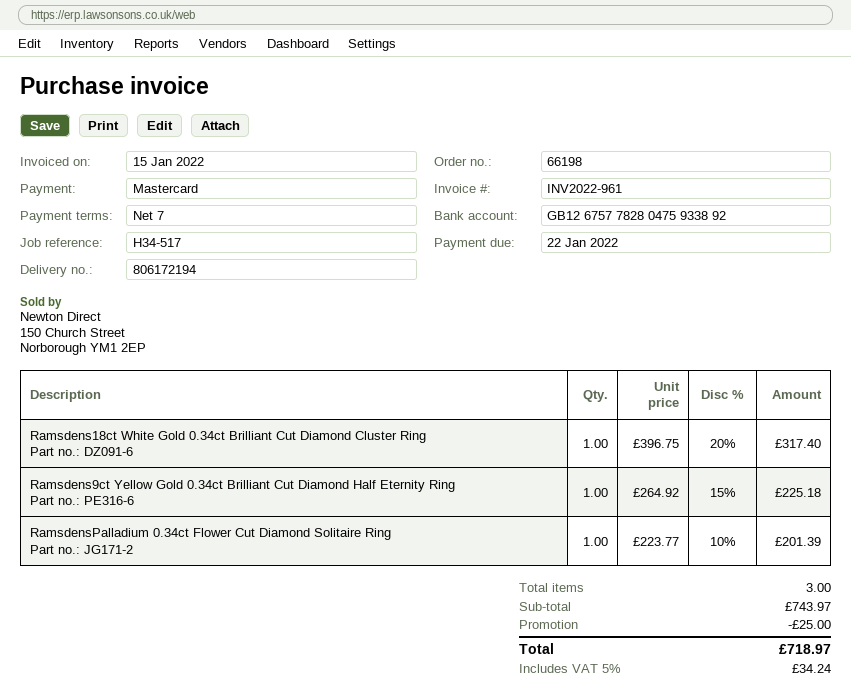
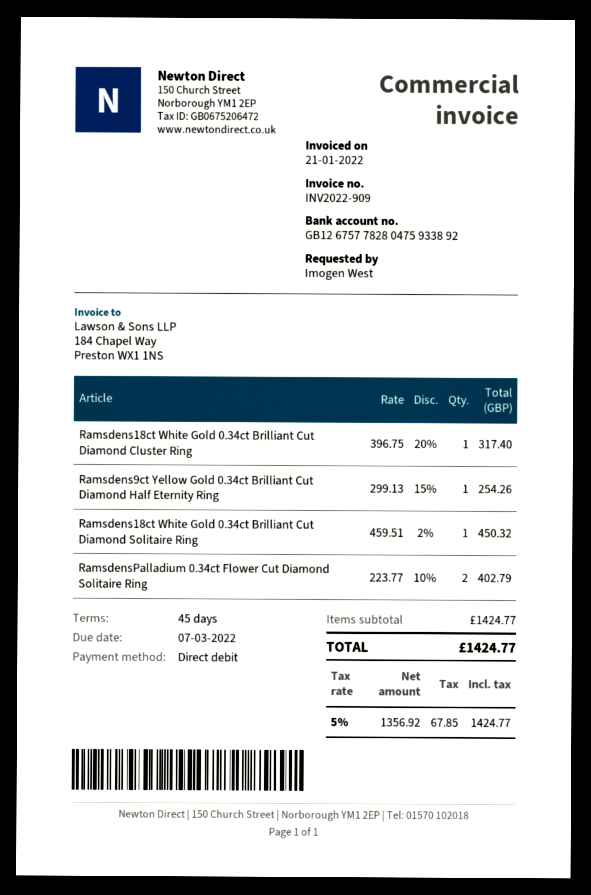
invoice number: INV2022-961 -> INV2022-909
invoice date: 2022-01-15 -> 2022-01-21
payment terms: 7 days -> 45 days
due date: 2022-01-22 -> 2022-03-07
payment method: Mastercard -> direct debit
Ramsdens9ct Yellow Gold 0.34ct Brilliant Cut Diamond Half Eternity Ring: 1 x 264.92 - 15% = 225.18 -> 1 x 299.13 - 15% = 254.26
RamsdensPalladium 0.34ct Flower Cut Diamond Solitaire Ring: 1 x 223.77 - 10% = 201.39 -> 2 x 223.77 - 10% = 402.79
Ramsdens18ct White Gold 0.34ct Brilliant Cut Diamond Solitaire Ring: none -> 1 x 459.51 - 2% = 450.32
subtotal: 743.97 -> 1424.77
discount: 25.00 -> none
tax: 5% = 34.24 -> 5% = 67.85
total: 718.97 -> 1424.77

